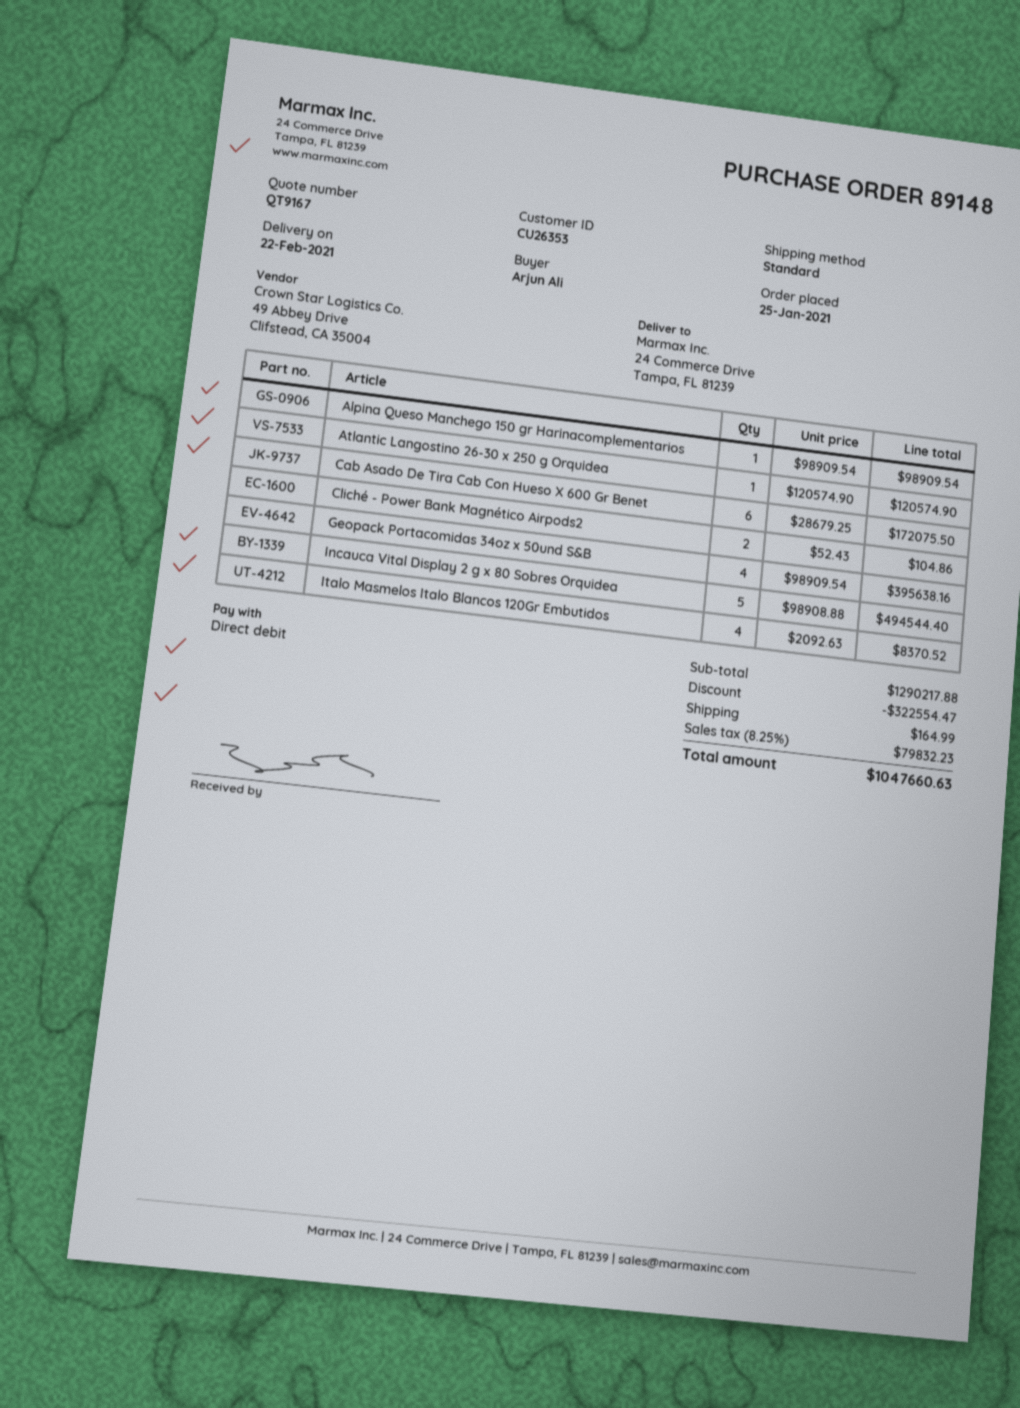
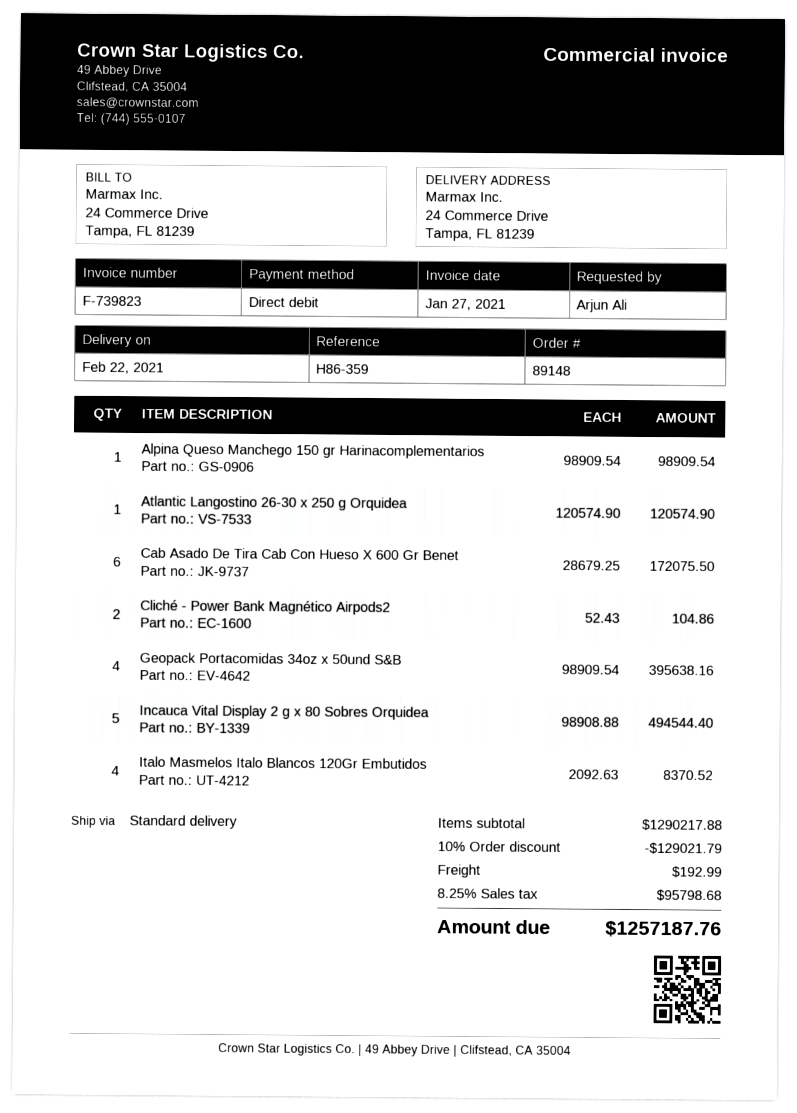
discount: 322554.47 -> 129021.79
shipping: 164.99 -> 192.99
tax: 8.25% = 79832.23 -> 8.25% = 95798.68
total: 1047660.63 -> 1257187.76

